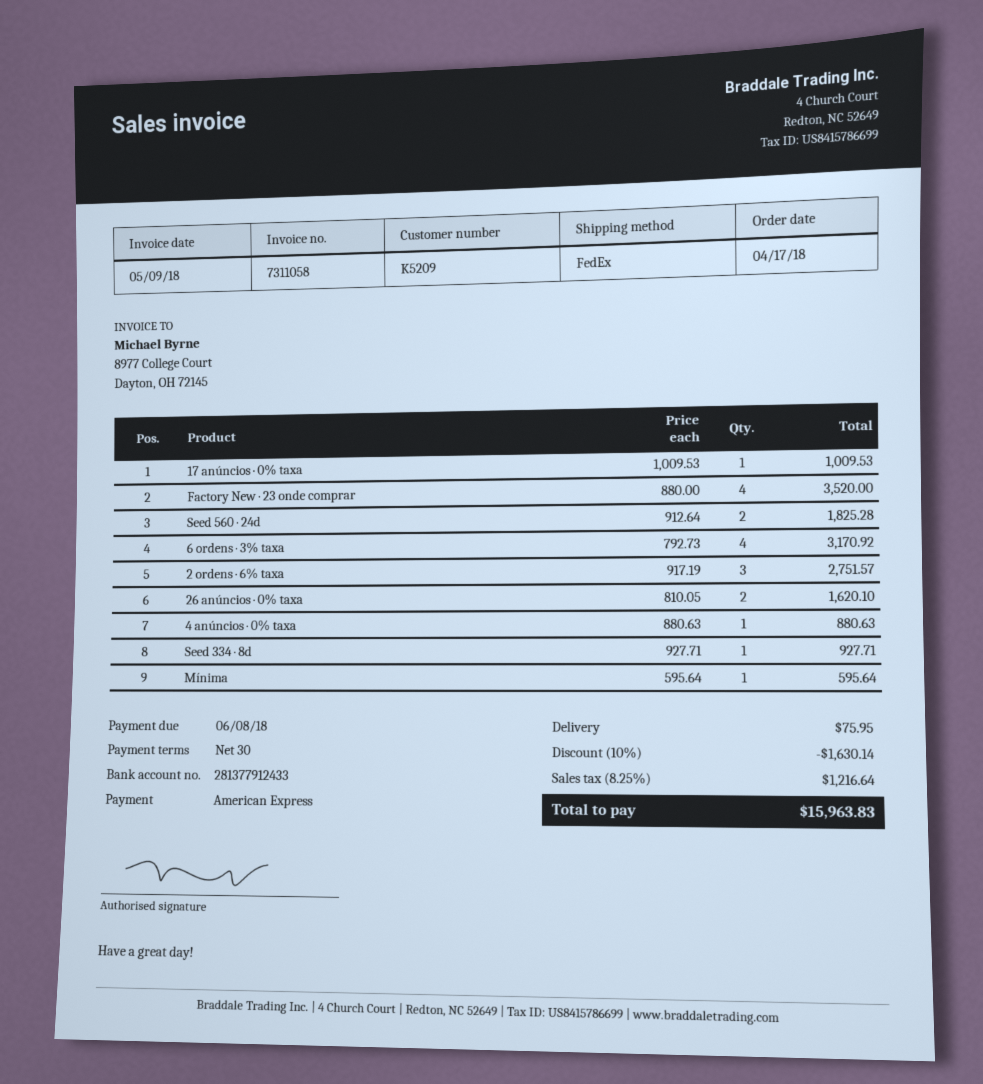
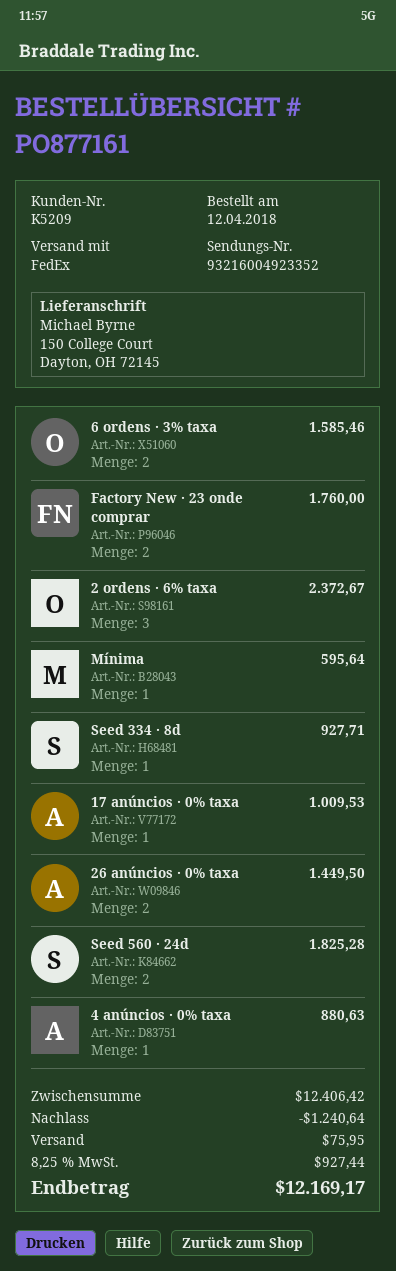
order date: 2018-04-17 -> 2018-04-12
Factory New · 23 onde comprar: 4 for 3520.00 -> 2 for 1760.00
6 ordens · 3% taxa: 4 for 3170.92 -> 2 for 1585.46
2 ordens · 6% taxa: 3 for 2751.57 -> 3 for 2372.67
26 anúncios · 0% taxa: 2 for 1620.10 -> 2 for 1449.50
discount: 1630.14 -> 1240.64
tax: 8.25% = 1216.64 -> 8.25% = 927.44
total: 15963.83 -> 12169.17

